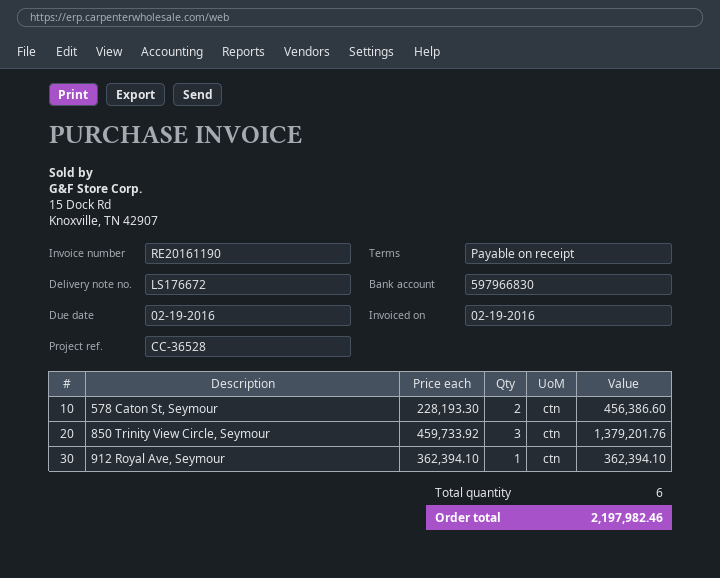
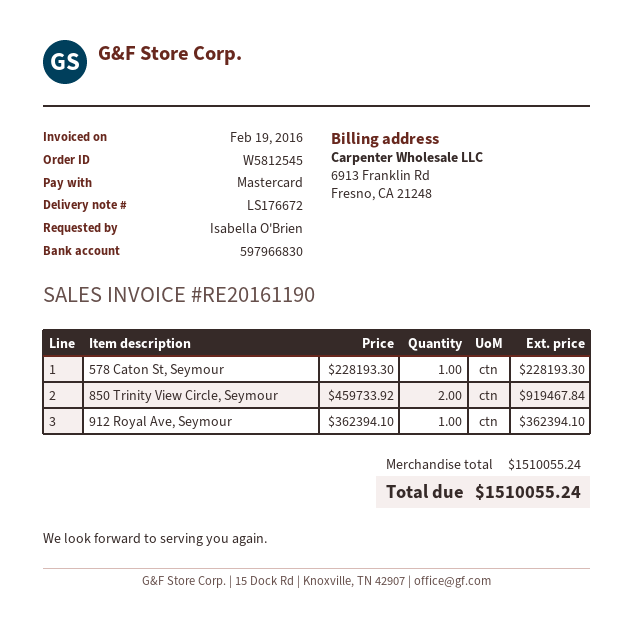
578 Caton St, Seymour: 2 x 228193.30 = 456386.60 -> 1 x 228193.30 = 228193.30
850 Trinity View Circle, Seymour: 3 x 459733.92 = 1379201.76 -> 2 x 459733.92 = 919467.84
total: 2197982.46 -> 1510055.24

